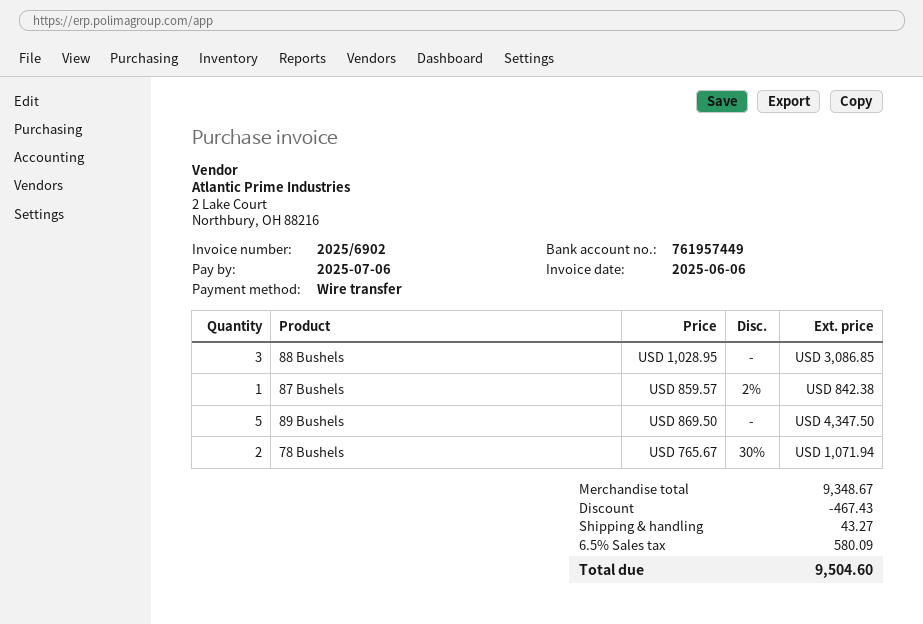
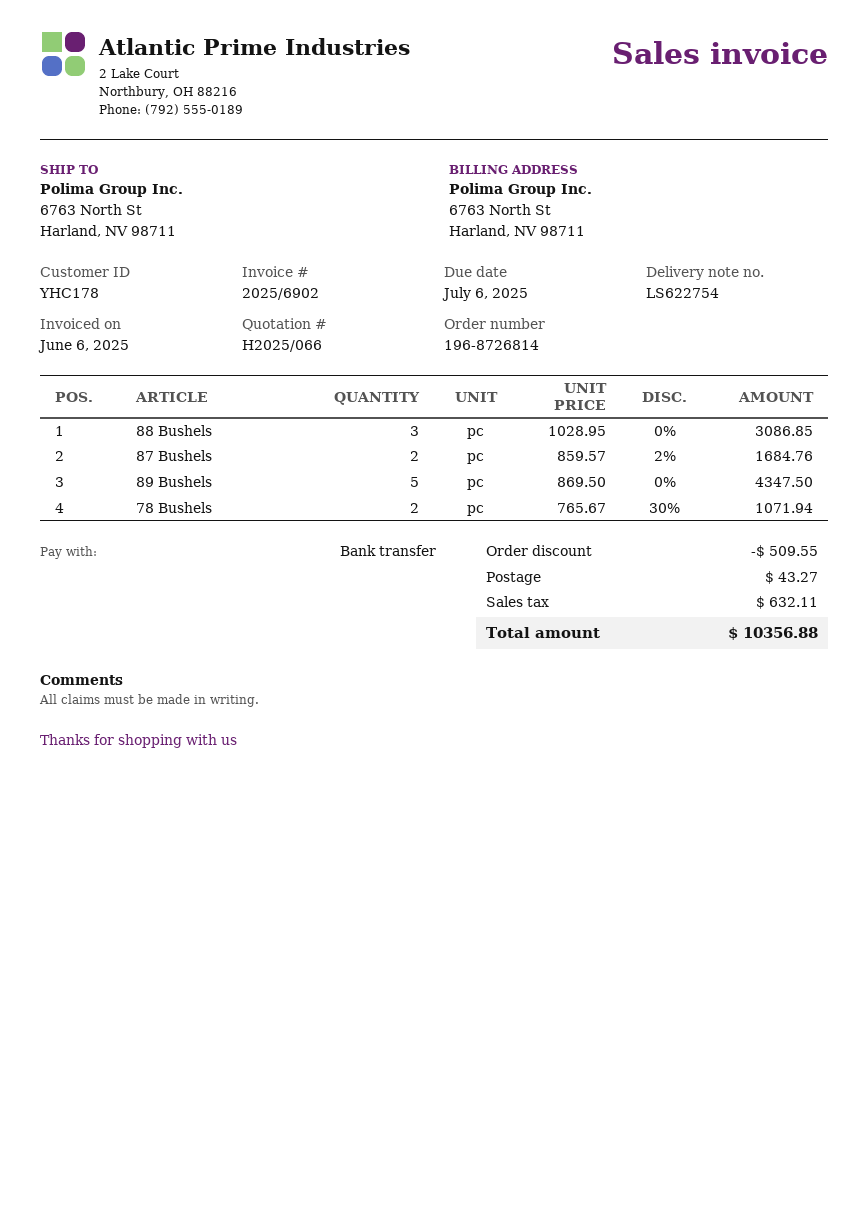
87 Bushels: 1 x 859.57 - 2% = 842.38 -> 2 x 859.57 - 2% = 1684.76
discount: 467.43 -> 509.55
tax: 580.09 -> 632.11
total: 9504.60 -> 10356.88

